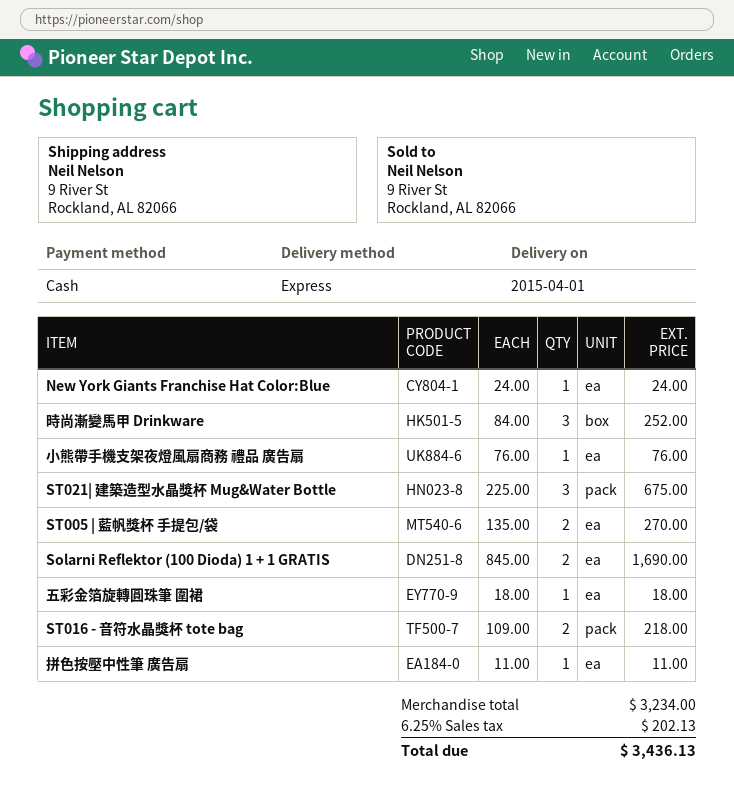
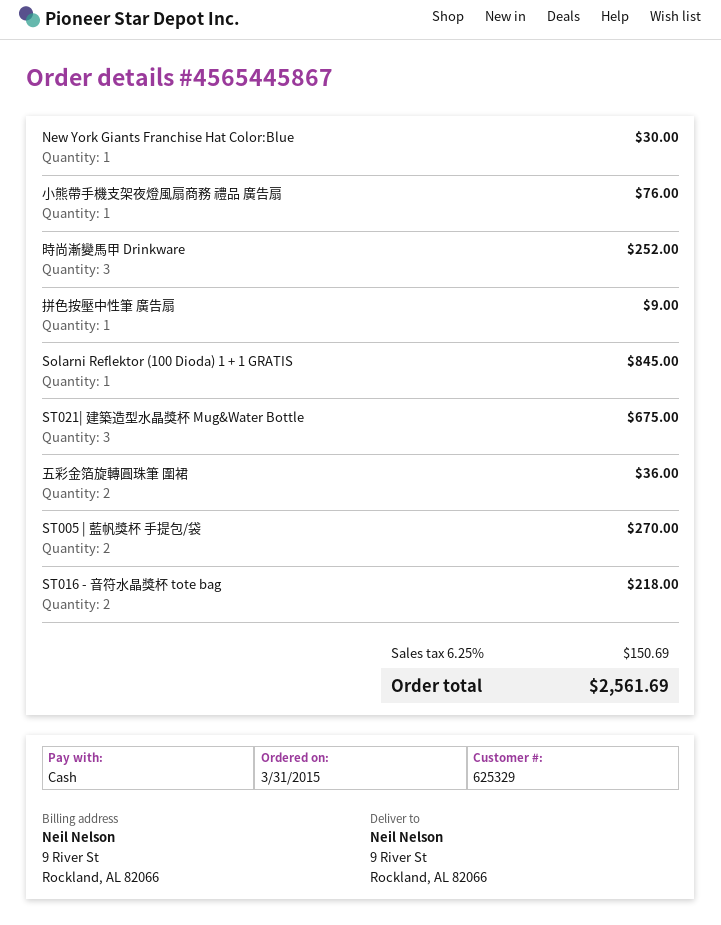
New York Giants Franchise Hat Color:Blue: 1 for 24.00 -> 1 for 30.00
Solarni Reflektor (100 Dioda) 1 + 1 GRATIS: 2 for 1690.00 -> 1 for 845.00
五彩金箔旋轉圓珠筆 圍裙: 1 for 18.00 -> 2 for 36.00
拼色按壓中性筆 廣告扇: 1 for 11.00 -> 1 for 9.00
tax: 6.25% = 202.13 -> 6.25% = 150.69
total: 3436.13 -> 2561.69

